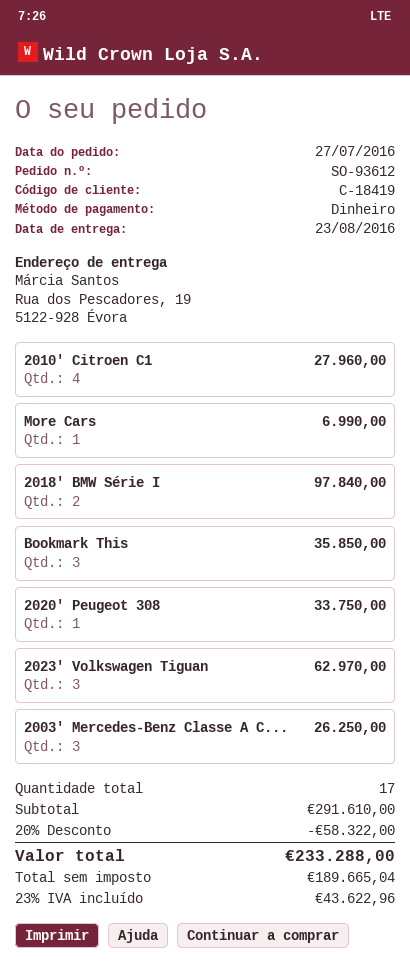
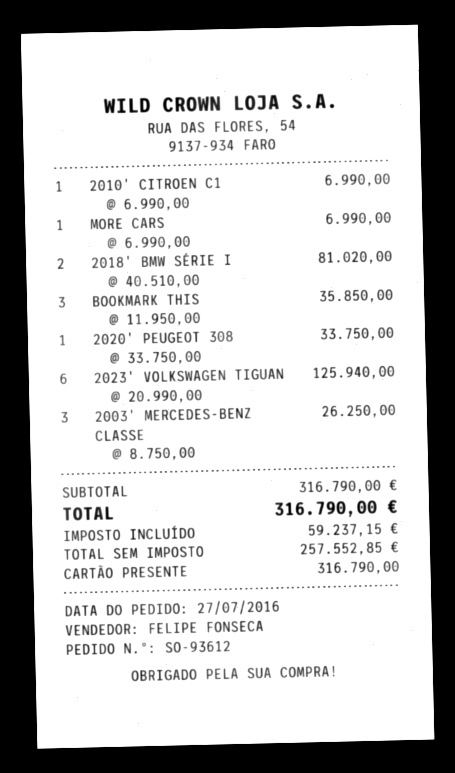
payment method: cash -> gift card
2010' Citroen C1: 4 for 27960.00 -> 1 for 6990.00
2018' BMW Série I: 2 for 97840.00 -> 2 for 81020.00
2023' Volkswagen Tiguan: 3 for 62970.00 -> 6 for 125940.00
subtotal: 291610.00 -> 316790.00
discount: 20% = 58322.00 -> none
net: 189665.04 -> 257552.85
tax: 43622.96 -> 59237.15
total: 233288.00 -> 316790.00

